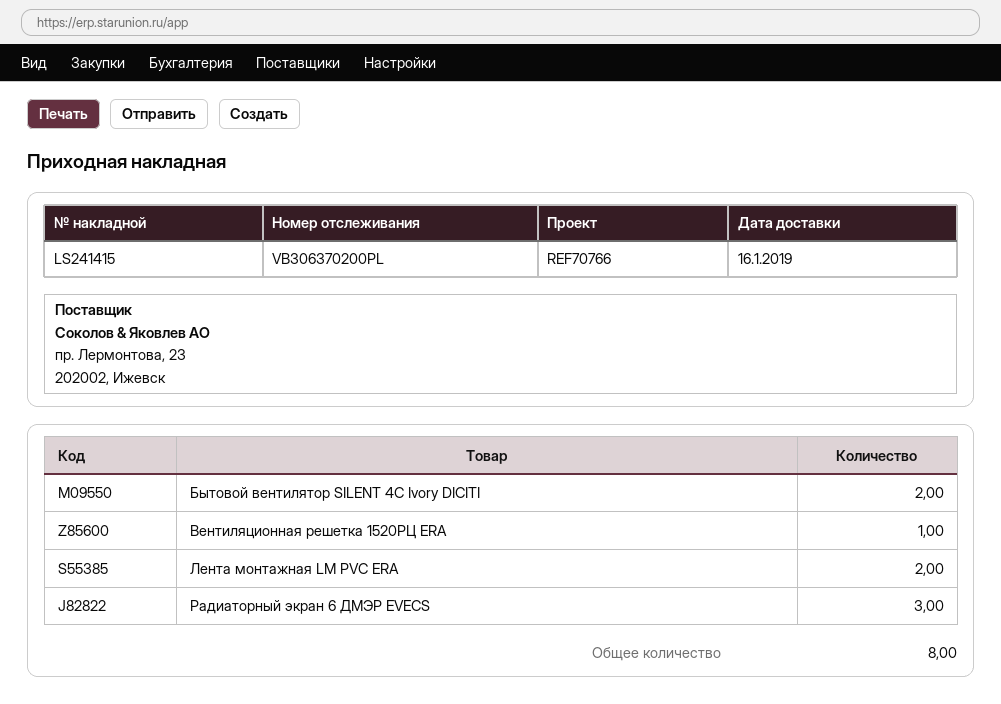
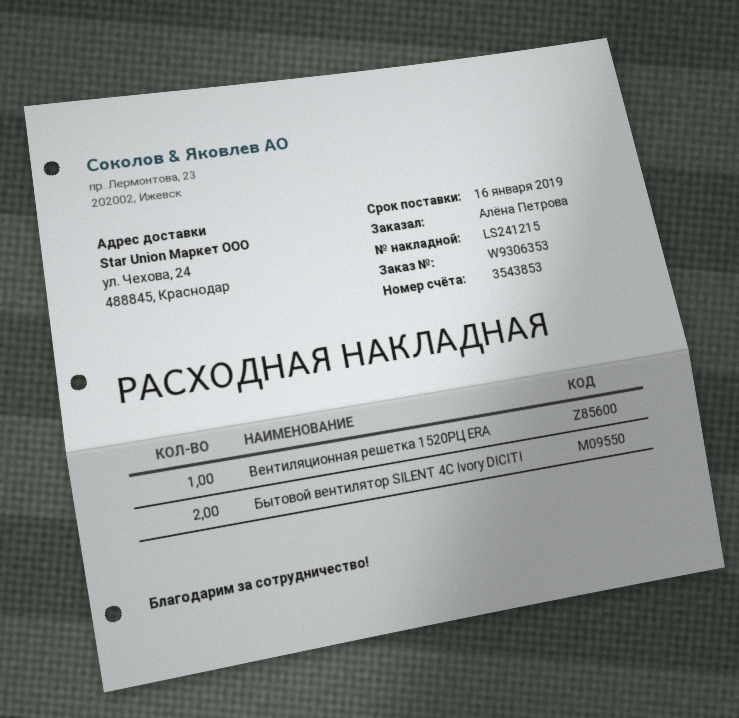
delivery note number: LS241415 -> LS241215
Лента монтажная LM PVC ERA: 2 -> none
Радиаторный экран 6 ДМЭР EVECS: 3 -> none

